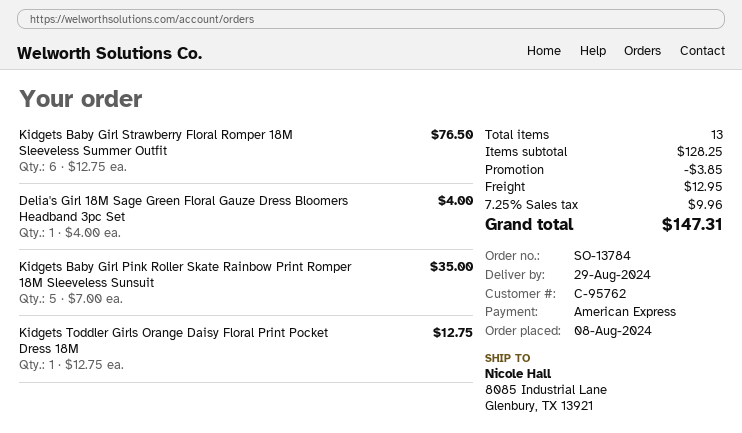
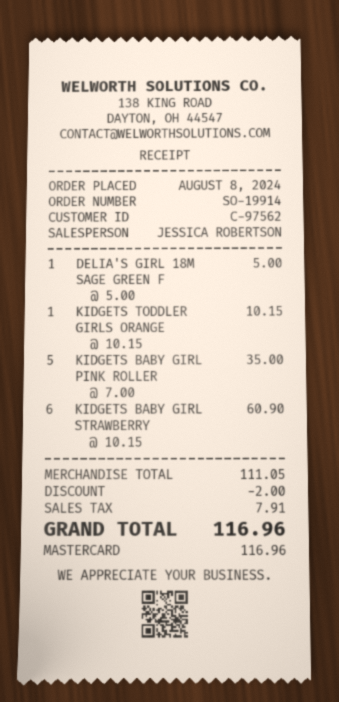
order number: SO-13784 -> SO-19914
customer number: C-95762 -> C-97562
payment method: American Express -> Mastercard
Kidgets Baby Girl Strawberry Floral Romper 18M Sleeveless Summer Outfit: 6 x 12.75 = 76.50 -> 6 x 10.15 = 60.90
Delia's Girl 18M Sage Green Floral Gauze Dress Bloomers Headband 3pc Set: 1 x 4.00 = 4.00 -> 1 x 5.00 = 5.00
Kidgets Toddler Girls Orange Daisy Floral Print Pocket Dress 18M: 1 x 12.75 = 12.75 -> 1 x 10.15 = 10.15
subtotal: 128.25 -> 111.05
discount: 3.85 -> 2.00
shipping: 12.95 -> none
tax: 9.96 -> 7.91
total: 147.31 -> 116.96

